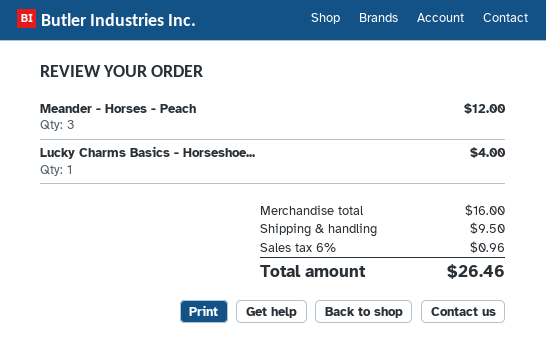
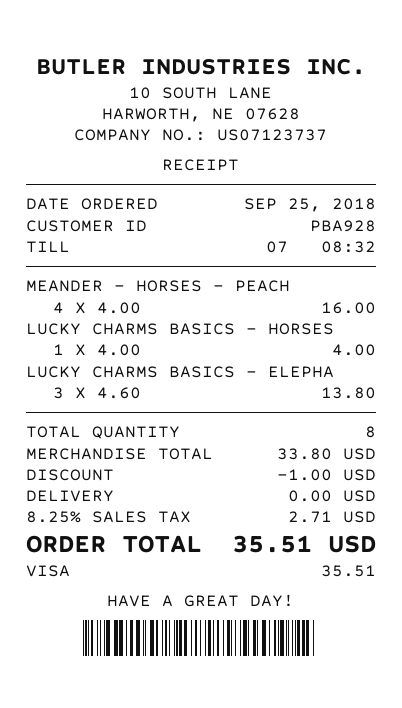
Meander - Horses - Peach: 3 for 12.00 -> 4 for 16.00
LUCKY CHARMS BASICS - ELEPHA: none -> 3 for 13.80
subtotal: 16.00 -> 33.80
discount: none -> 1.00
shipping: 9.50 -> 0.00
tax: 6% = 0.96 -> 8.25% = 2.71
total: 26.46 -> 35.51

